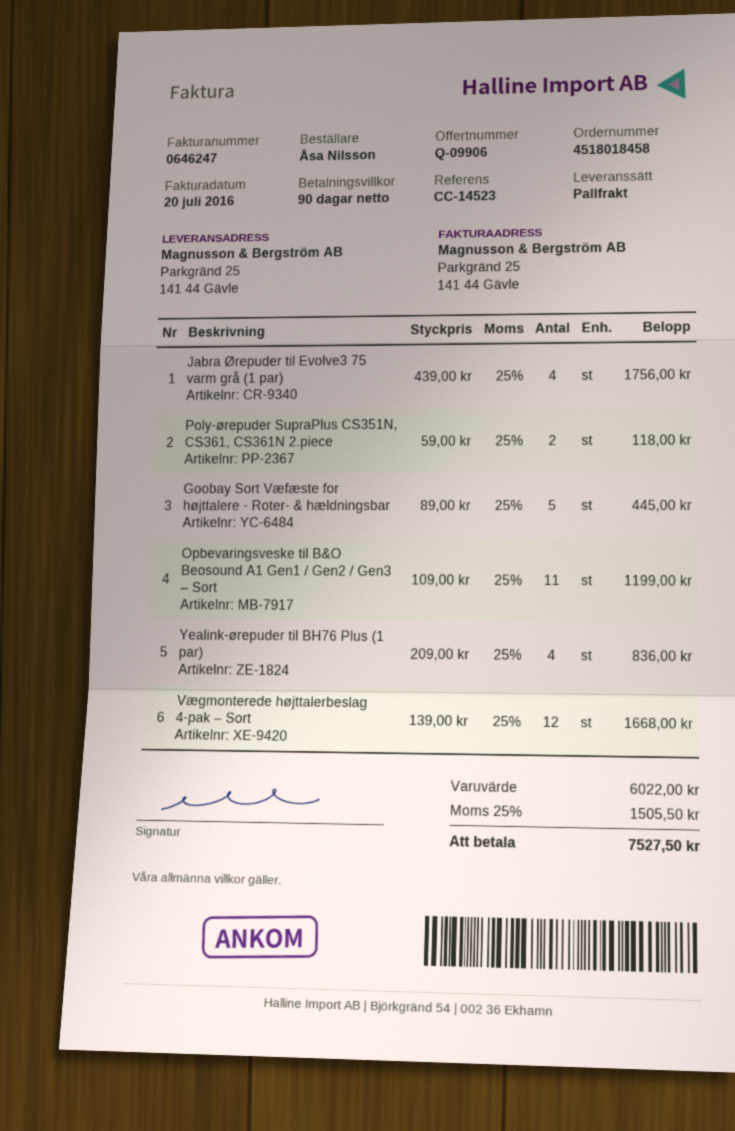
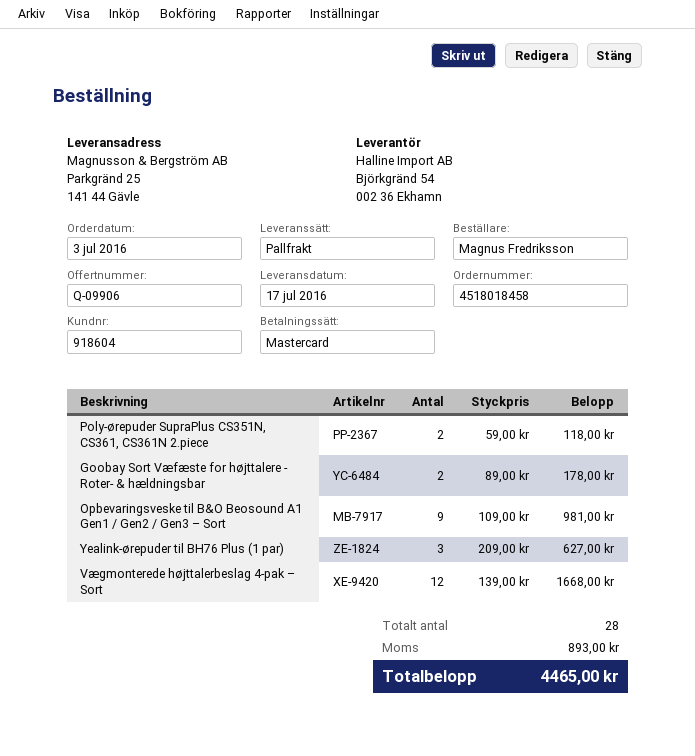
ordered by: Åsa Nilsson -> Magnus Fredriksson
Jabra Ørepuder til Evolve3 75 varm grå (1 par): 4 x 439.00 = 1756.00 -> none
Goobay Sort Væfæste for højttalere - Roter- & hældningsbar: 5 x 89.00 = 445.00 -> 2 x 89.00 = 178.00
Opbevaringsveske til B&O Beosound A1 Gen1 / Gen2 / Gen3 – Sort: 11 x 109.00 = 1199.00 -> 9 x 109.00 = 981.00
Yealink-ørepuder til BH76 Plus (1 par): 4 x 209.00 = 836.00 -> 3 x 209.00 = 627.00
tax: 1505.50 -> 893.00
total: 7527.50 -> 4465.00

